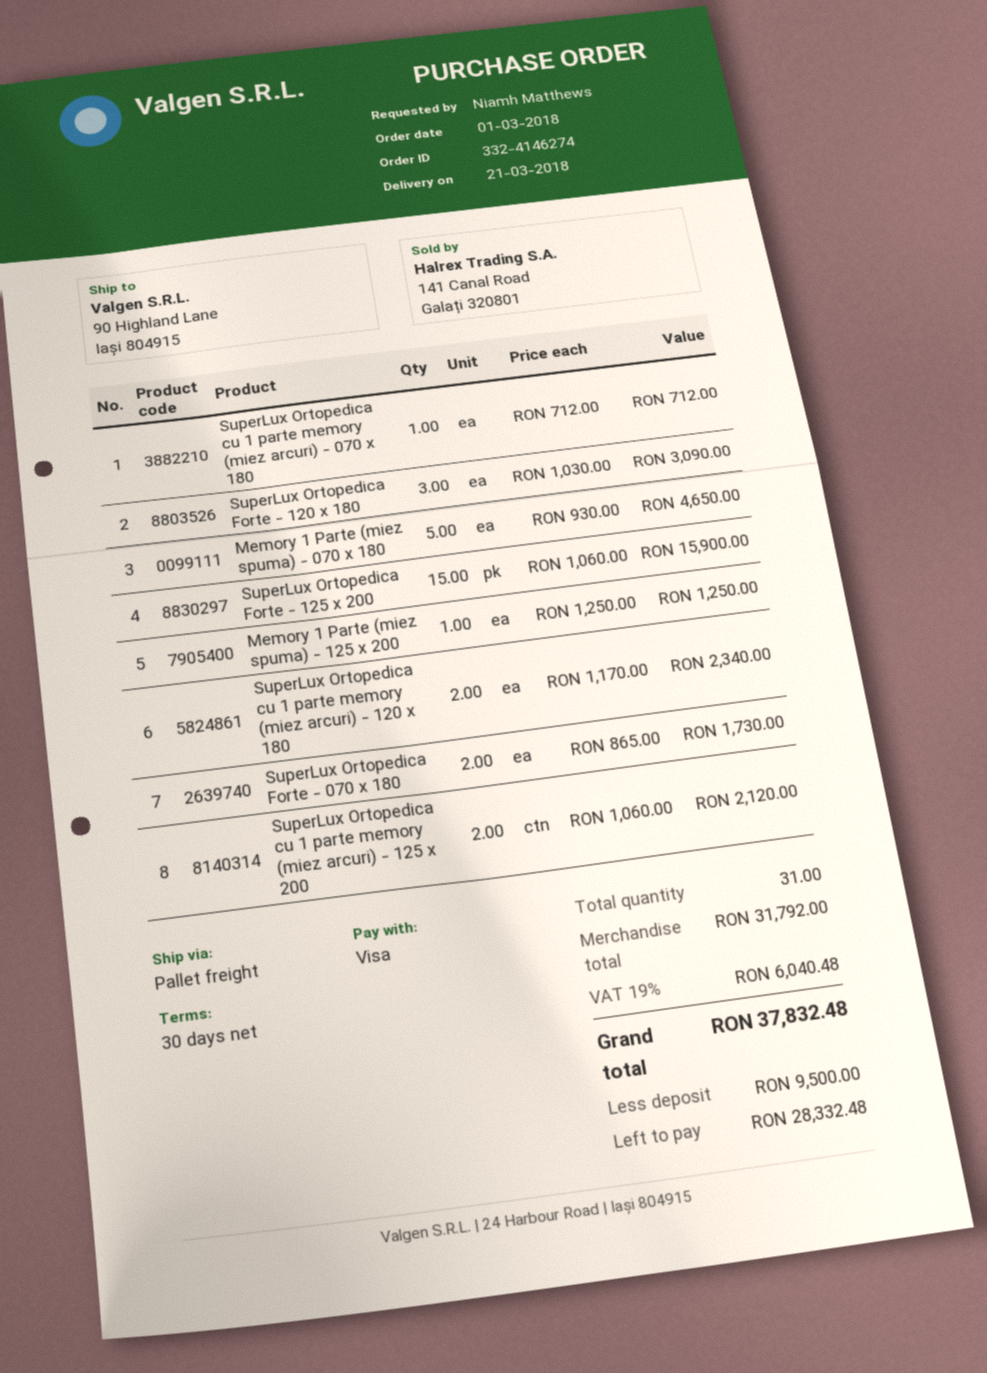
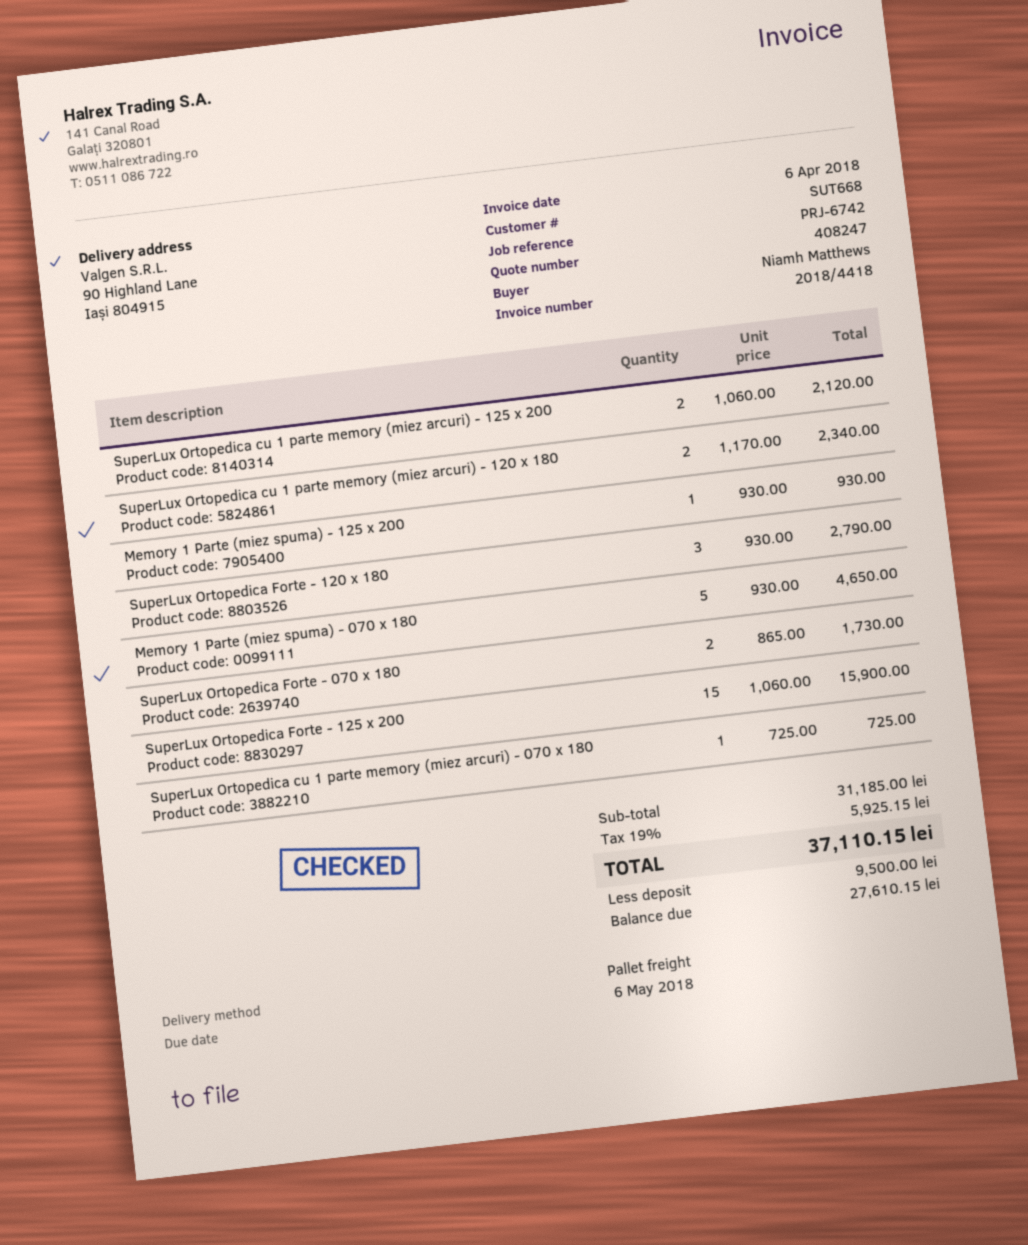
SuperLux Ortopedica cu 1 parte memory (miez arcuri) - 070 x 180: 1 x 712.00 = 712.00 -> 1 x 725.00 = 725.00
SuperLux Ortopedica Forte - 120 x 180: 3 x 1030.00 = 3090.00 -> 3 x 930.00 = 2790.00
Memory 1 Parte (miez spuma) - 125 x 200: 1 x 1250.00 = 1250.00 -> 1 x 930.00 = 930.00
subtotal: 31792.00 -> 31185.00
tax: 19% = 6040.48 -> 19% = 5925.15
total: 37832.48 -> 37110.15
balance: 28332.48 -> 27610.15

